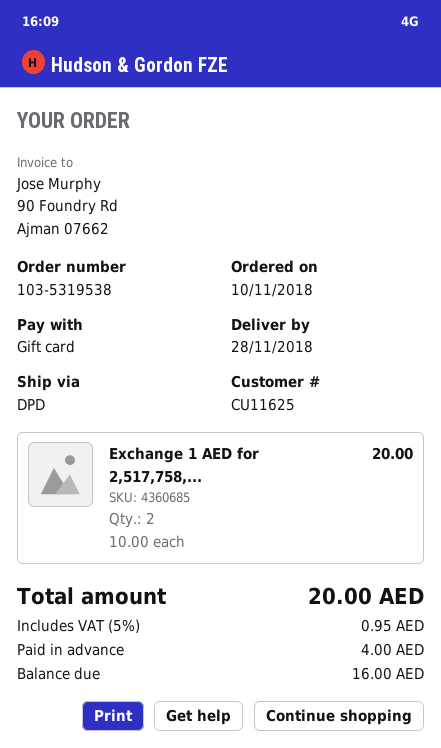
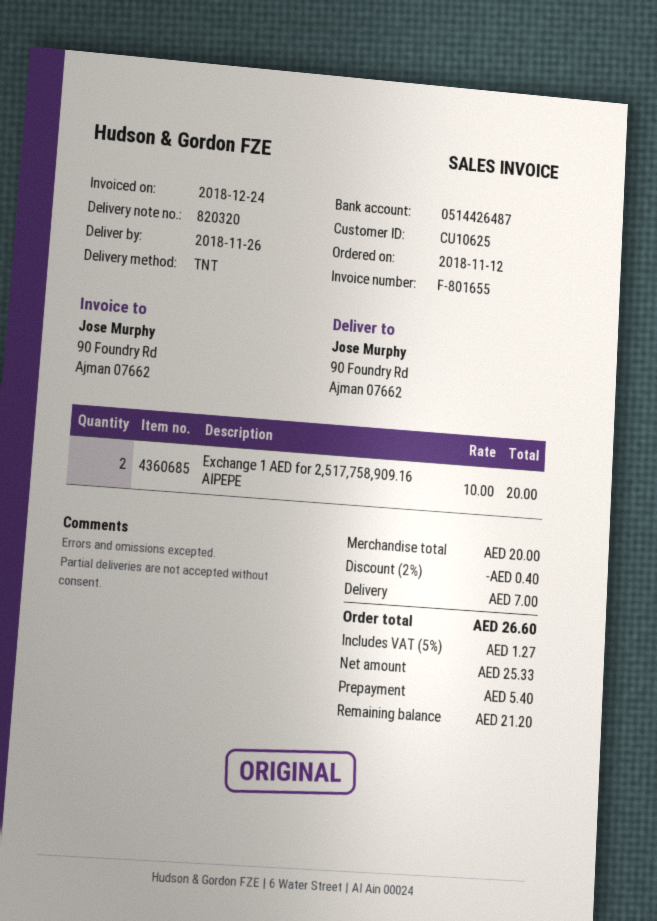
order date: 2018-11-10 -> 2018-11-12
delivery date: 2018-11-28 -> 2018-11-26
customer number: CU11625 -> CU10625
shipping method: DPD -> TNT
discount: none -> 2% = 0.40
shipping: none -> 7.00
tax: 5% = 0.95 -> 5% = 1.27
total: 20.00 -> 26.60
deposit: 4.00 -> 5.40
balance: 16.00 -> 21.20

